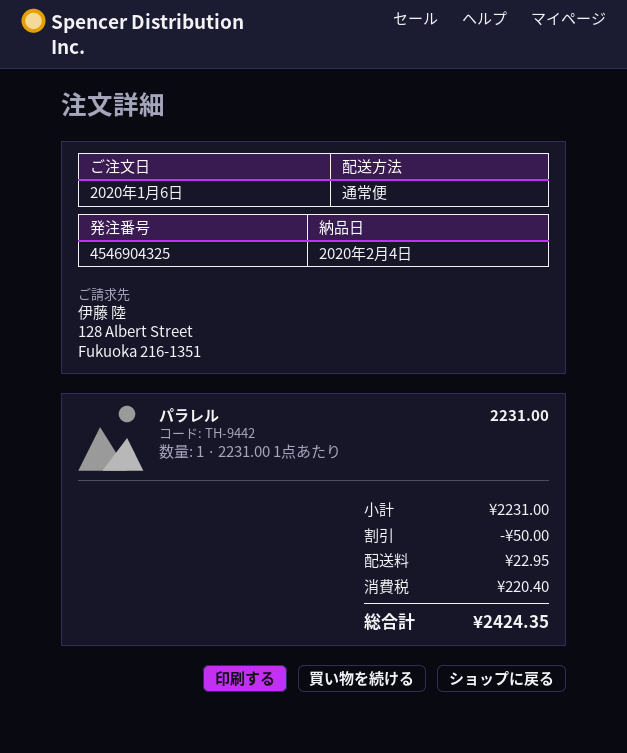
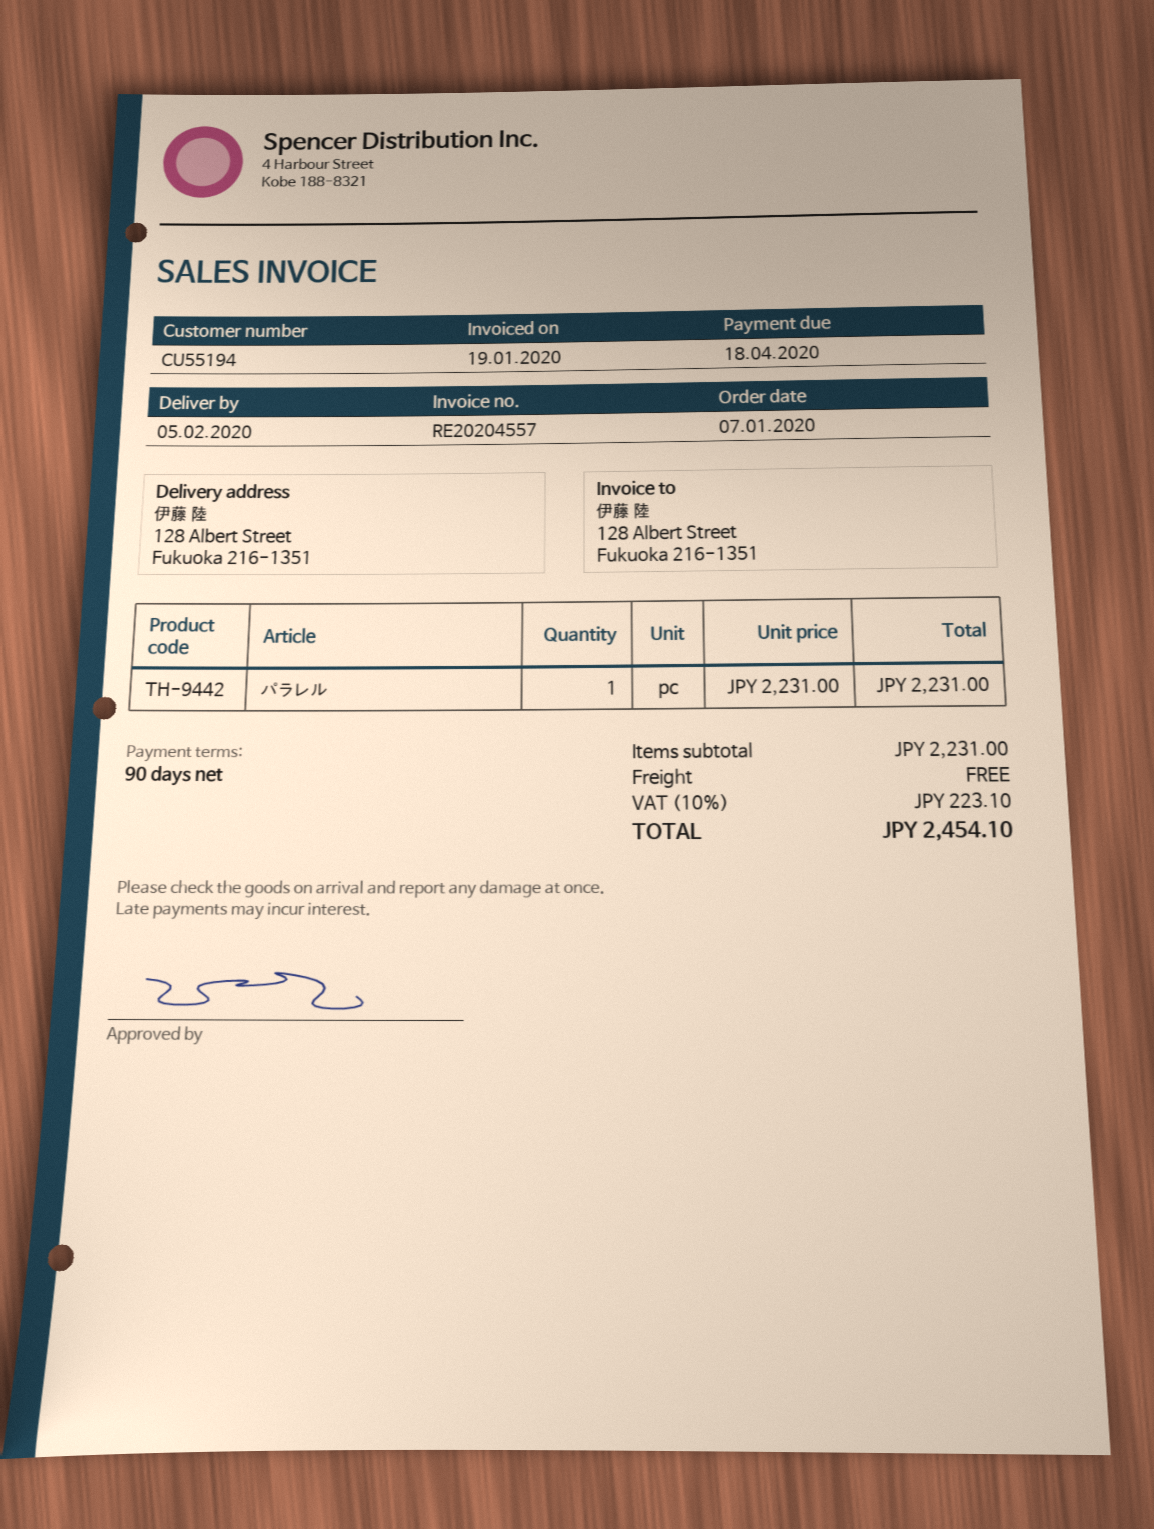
order date: 2020-01-06 -> 2020-01-07
delivery date: 2020-02-04 -> 2020-02-05
discount: 50.00 -> none
shipping: 22.95 -> 0.00
tax: 220.40 -> 223.10
total: 2424.35 -> 2454.10

